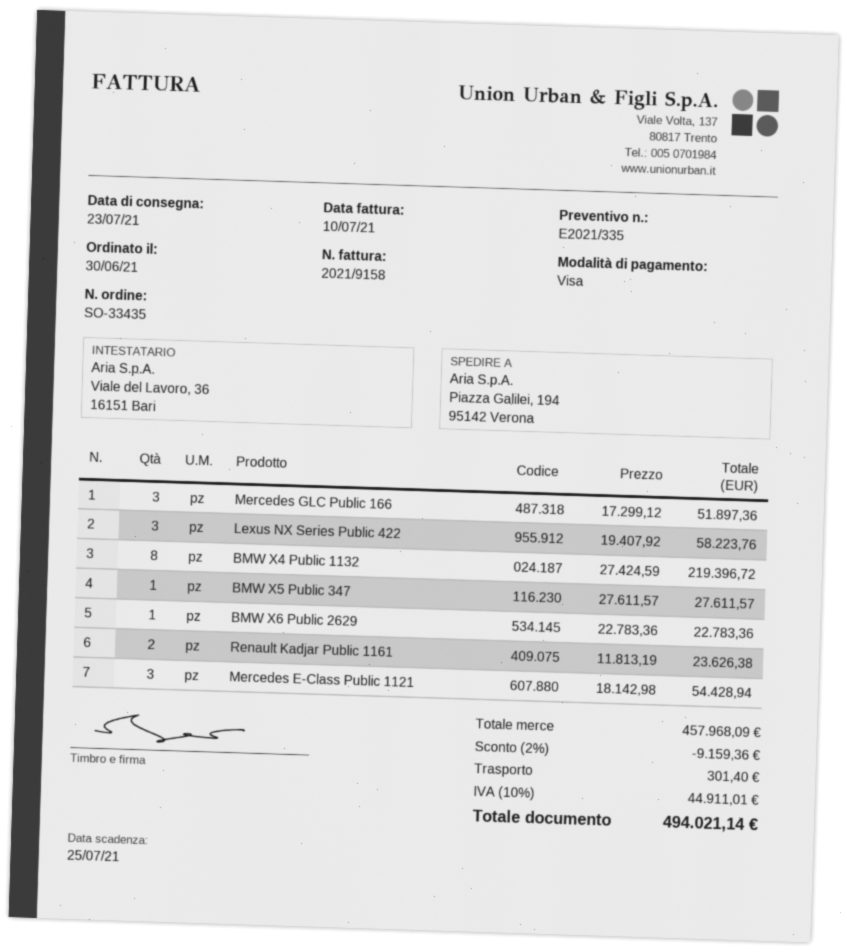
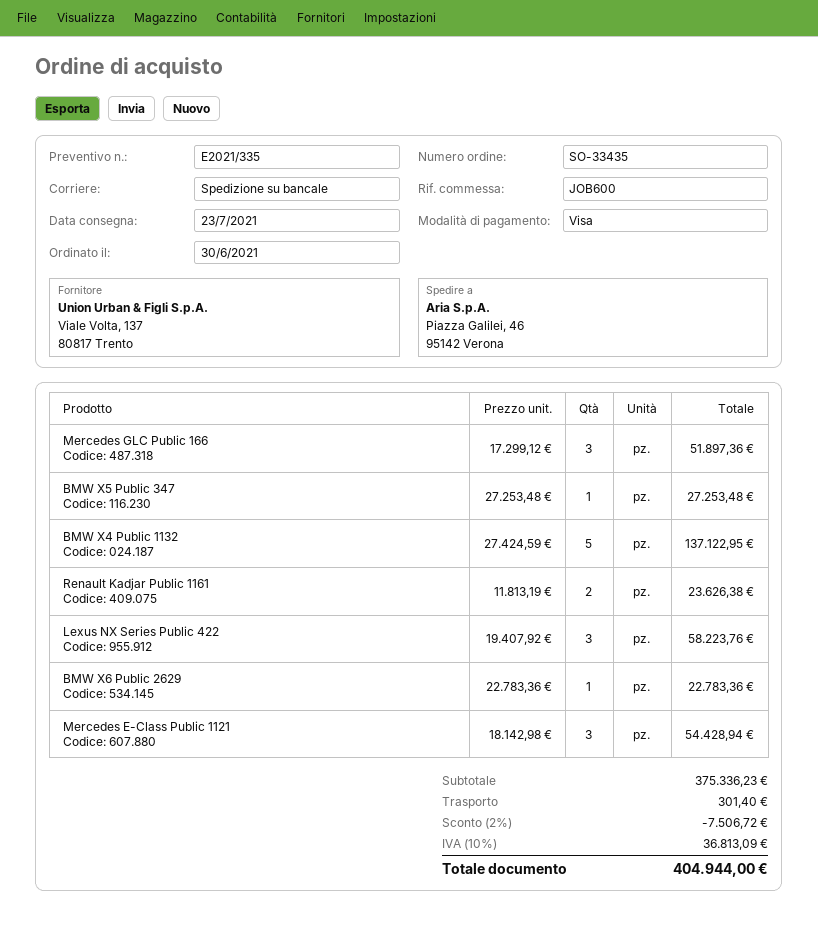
ship to: Piazza Galilei, 194, 95142 Verona -> Piazza Galilei, 46, 95142 Verona
BMW X4 Public 1132: 8 x 27424.59 = 219396.72 -> 5 x 27424.59 = 137122.95
BMW X5 Public 347: 1 x 27611.57 = 27611.57 -> 1 x 27253.48 = 27253.48
subtotal: 457968.09 -> 375336.23
discount: 2% = 9159.36 -> 2% = 7506.72
tax: 10% = 44911.01 -> 10% = 36813.09
total: 494021.14 -> 404944.00

